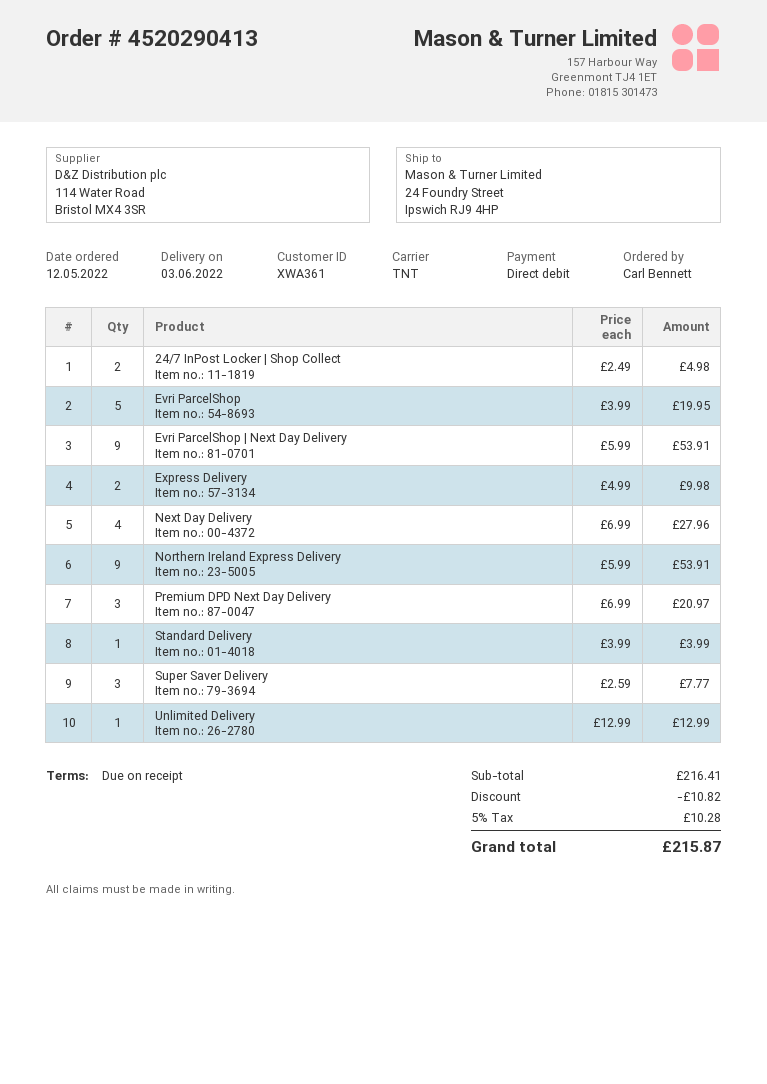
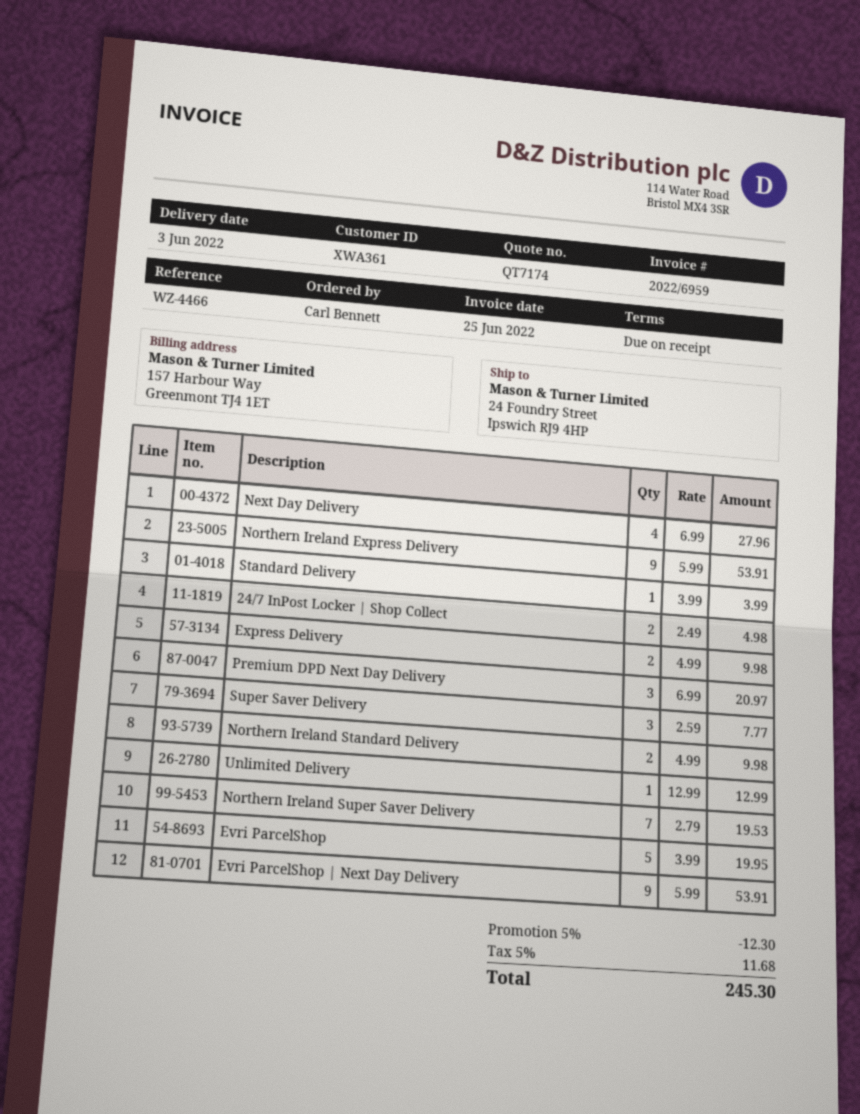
Northern Ireland Standard Delivery: none -> 2 x 4.99 = 9.98
Northern Ireland Super Saver Delivery: none -> 7 x 2.79 = 19.53
discount: 10.82 -> 12.30
tax: 5% = 10.28 -> 5% = 11.68
total: 215.87 -> 245.30

